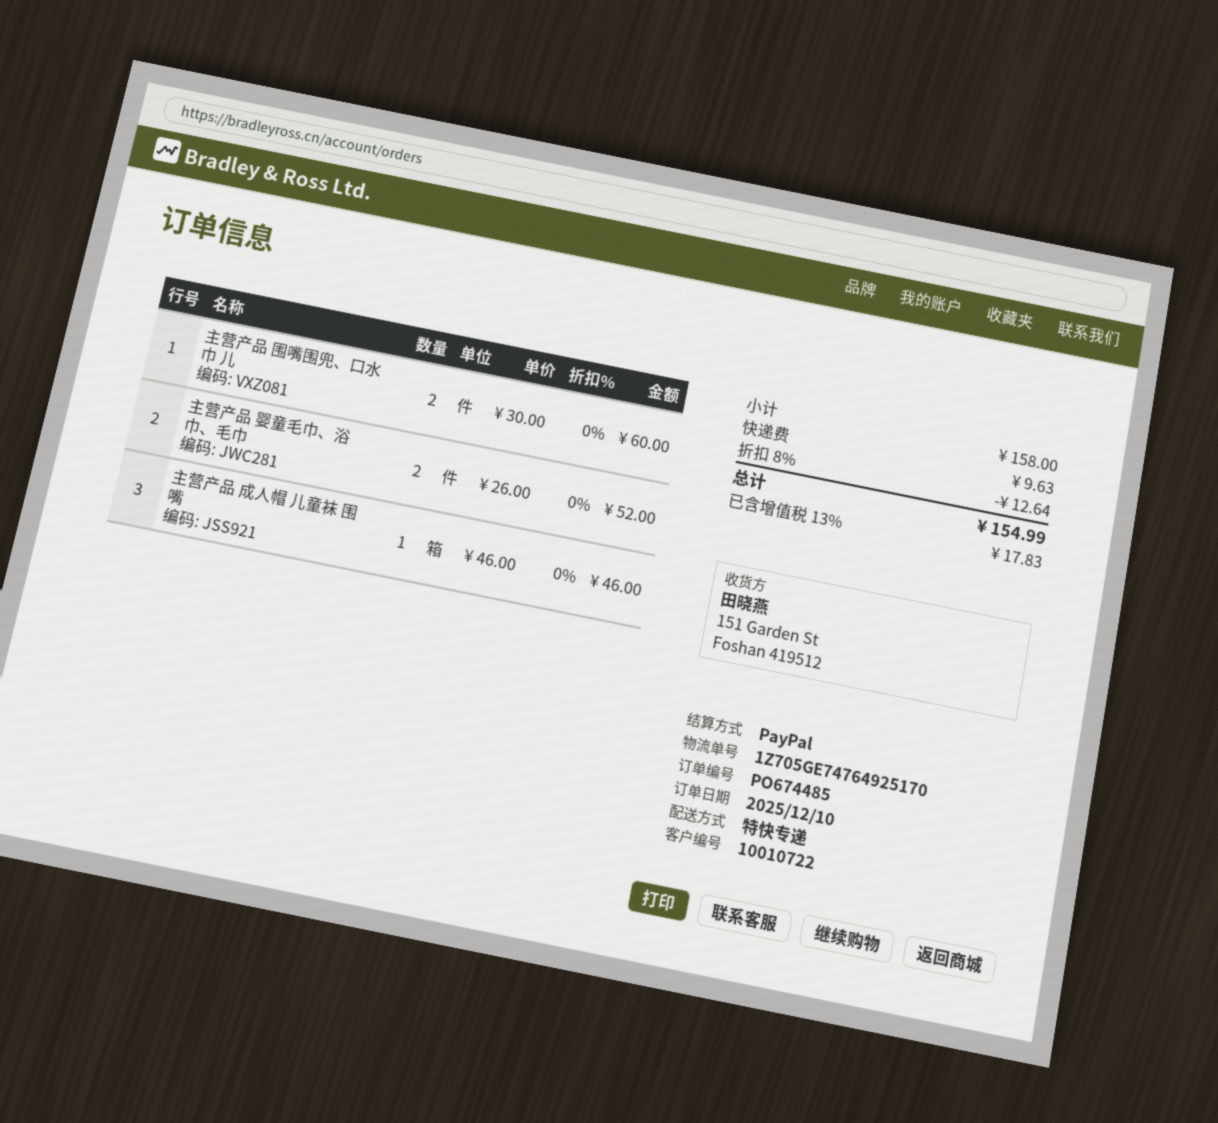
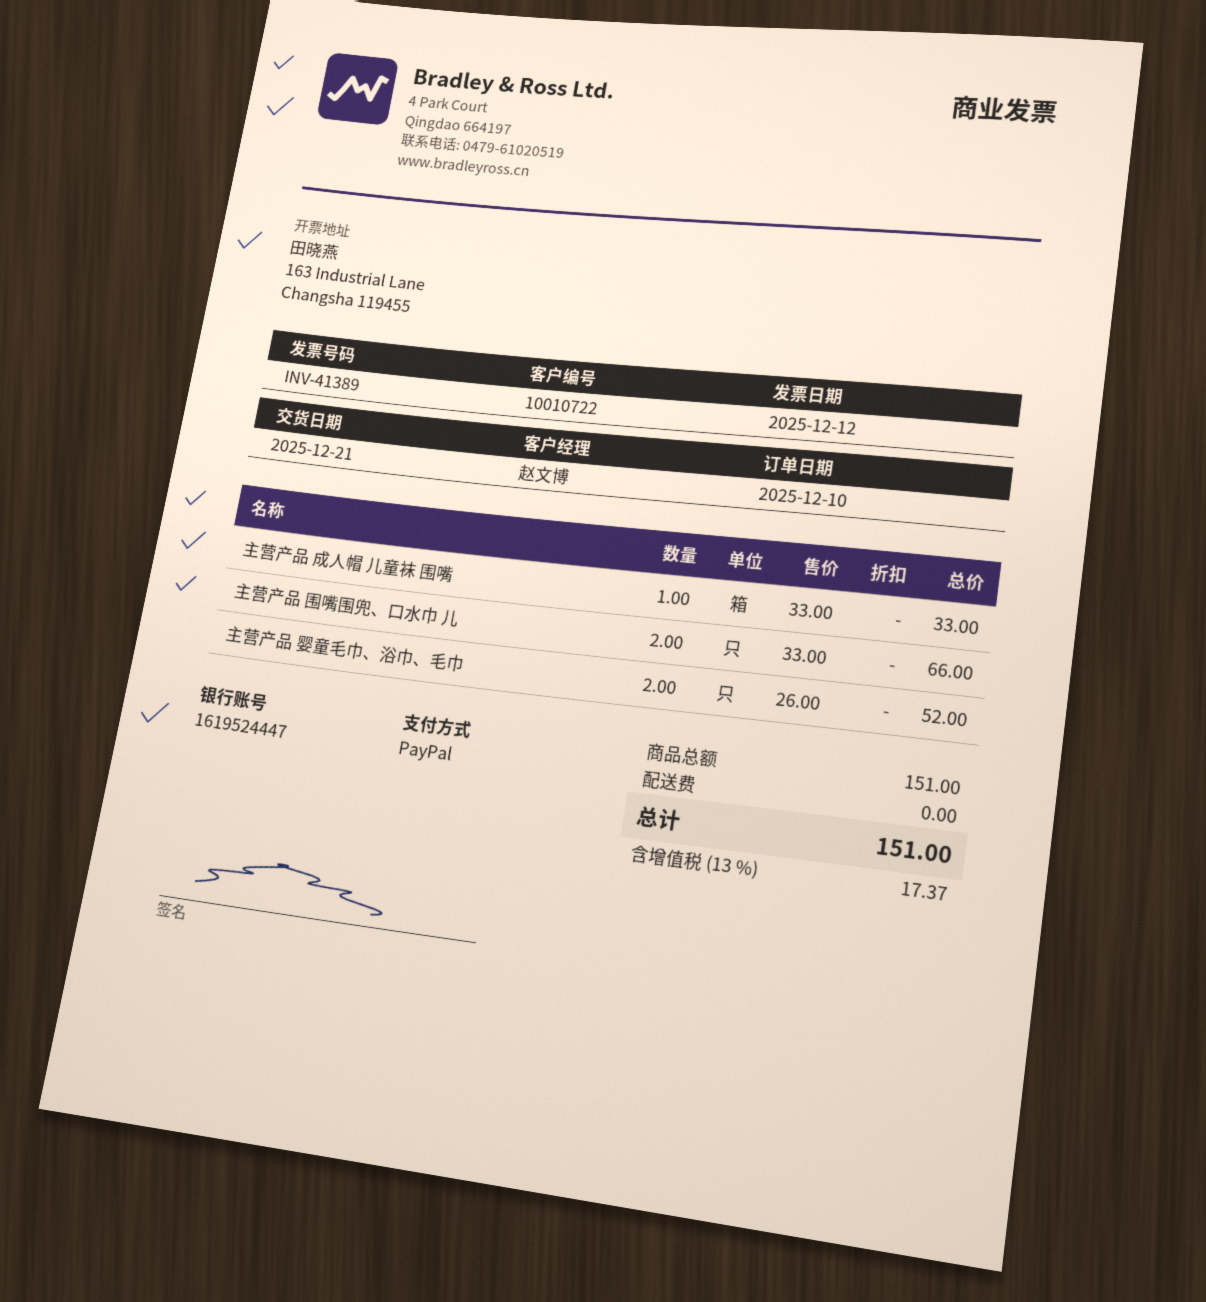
主营产品 围嘴围兜、口水巾 儿: 2 x 30.00 = 60.00 -> 2 x 33.00 = 66.00
主营产品 成人帽 儿童袜 围嘴: 1 x 46.00 = 46.00 -> 1 x 33.00 = 33.00
subtotal: 158.00 -> 151.00
discount: 8% = 12.64 -> none
shipping: 9.63 -> 0.00
tax: 13% = 17.83 -> 13% = 17.37
total: 154.99 -> 151.00

